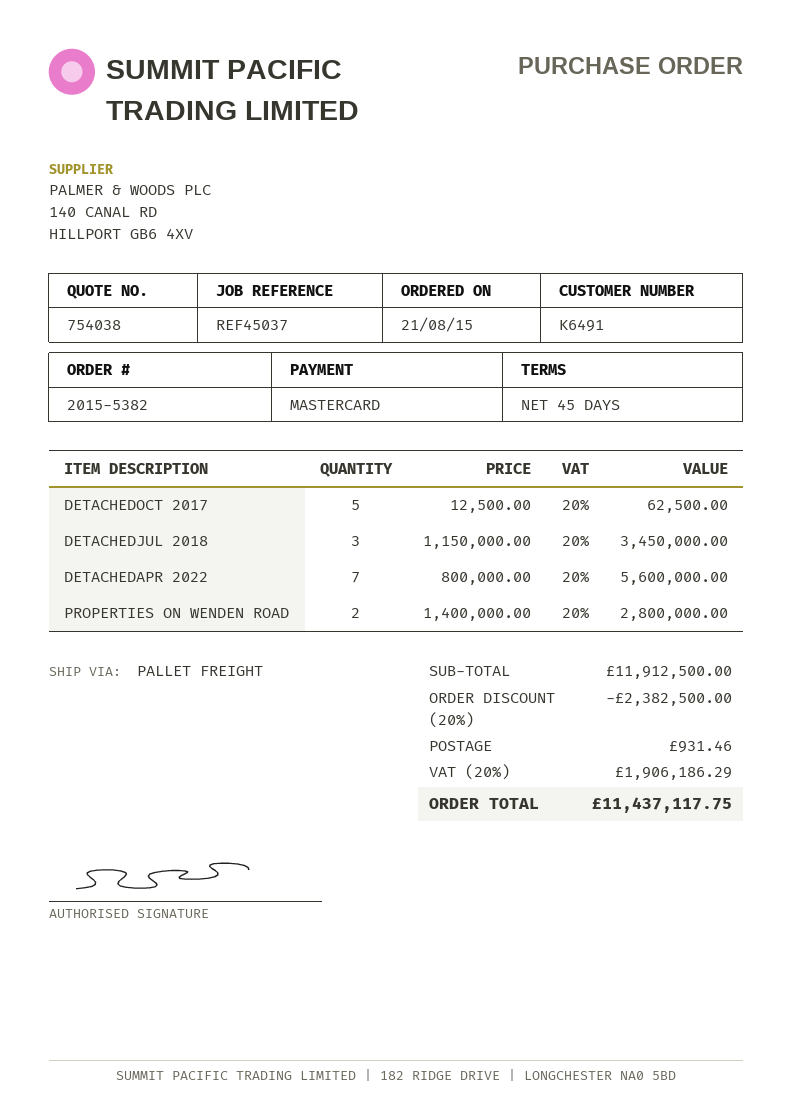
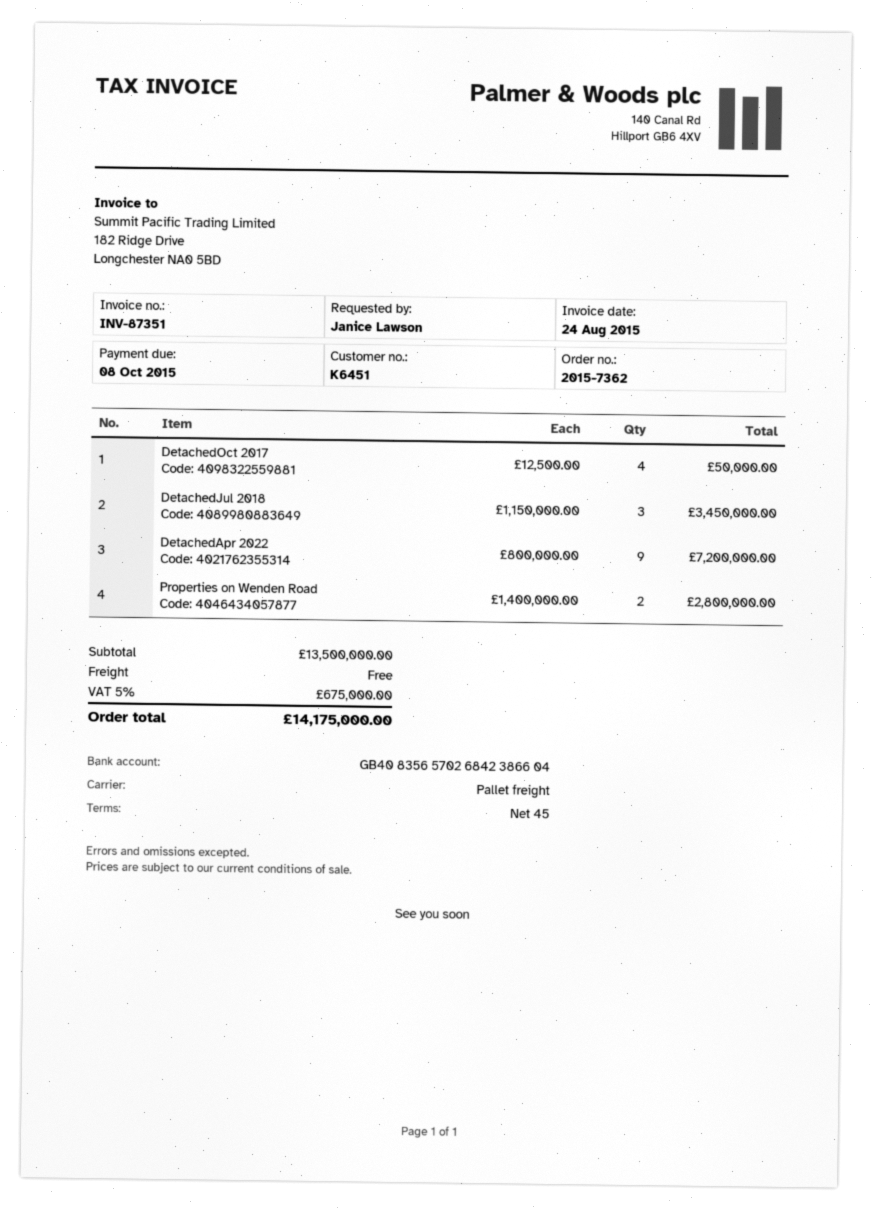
order number: 2015-5382 -> 2015-7362
customer number: K6491 -> K6451
DETACHEDOCT 2017: 5 x 12500.00 = 62500.00 -> 4 x 12500.00 = 50000.00
DETACHEDAPR 2022: 7 x 800000.00 = 5600000.00 -> 9 x 800000.00 = 7200000.00
subtotal: 11912500.00 -> 13500000.00
discount: 20% = 2382500.00 -> none
shipping: 931.46 -> 0.00
tax: 20% = 1906186.29 -> 5% = 675000.00
total: 11437117.75 -> 14175000.00

